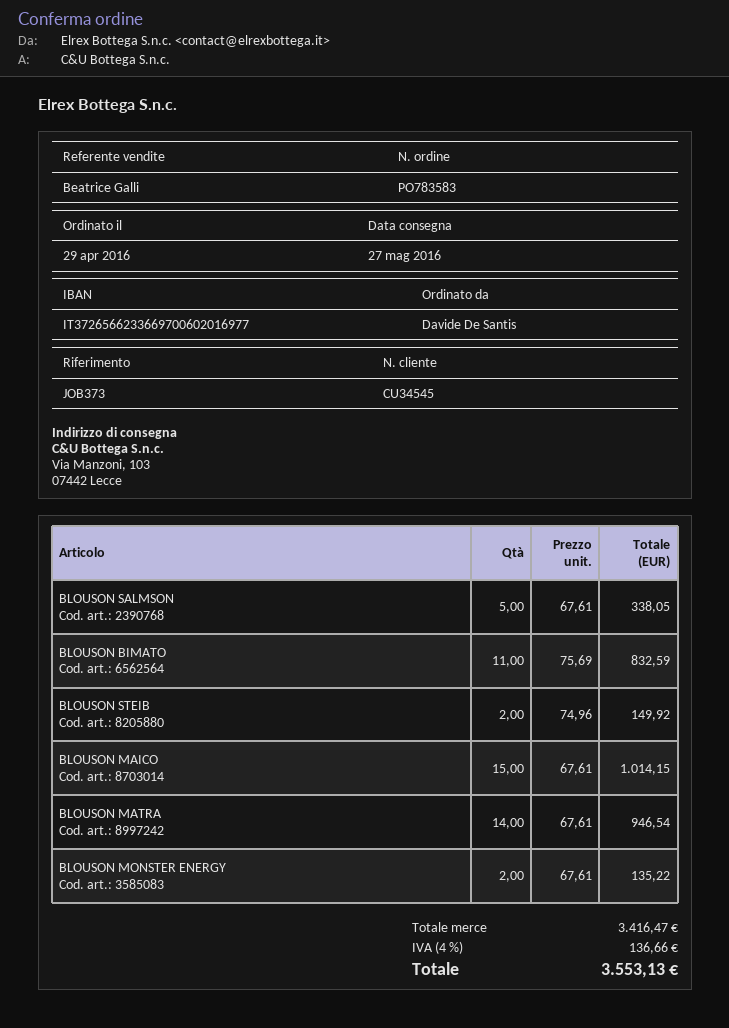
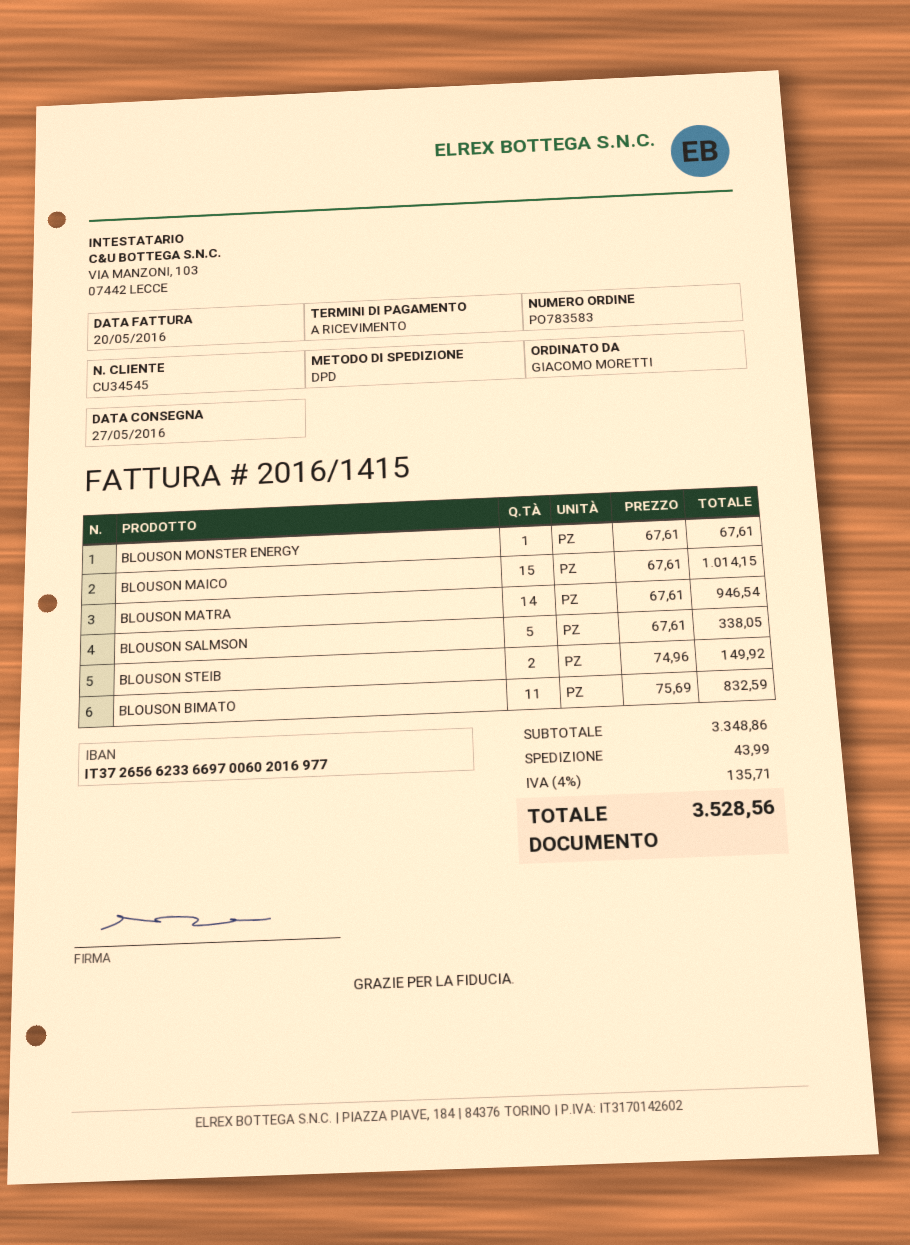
ordered by: Davide De Santis -> GIACOMO MORETTI
BLOUSON MONSTER ENERGY: 2 x 67.61 = 135.22 -> 1 x 67.61 = 67.61
subtotal: 3416.47 -> 3348.86
shipping: none -> 43.99
tax: 4% = 136.66 -> 4% = 135.71
total: 3553.13 -> 3528.56

